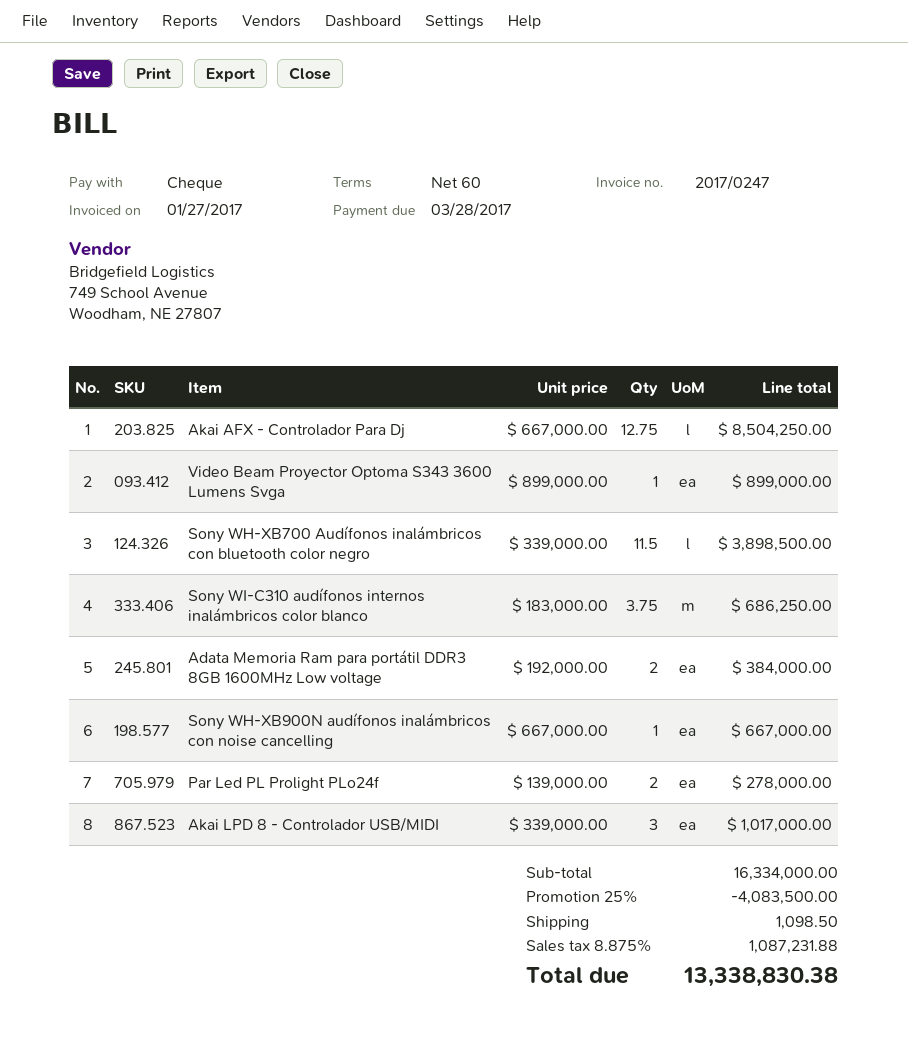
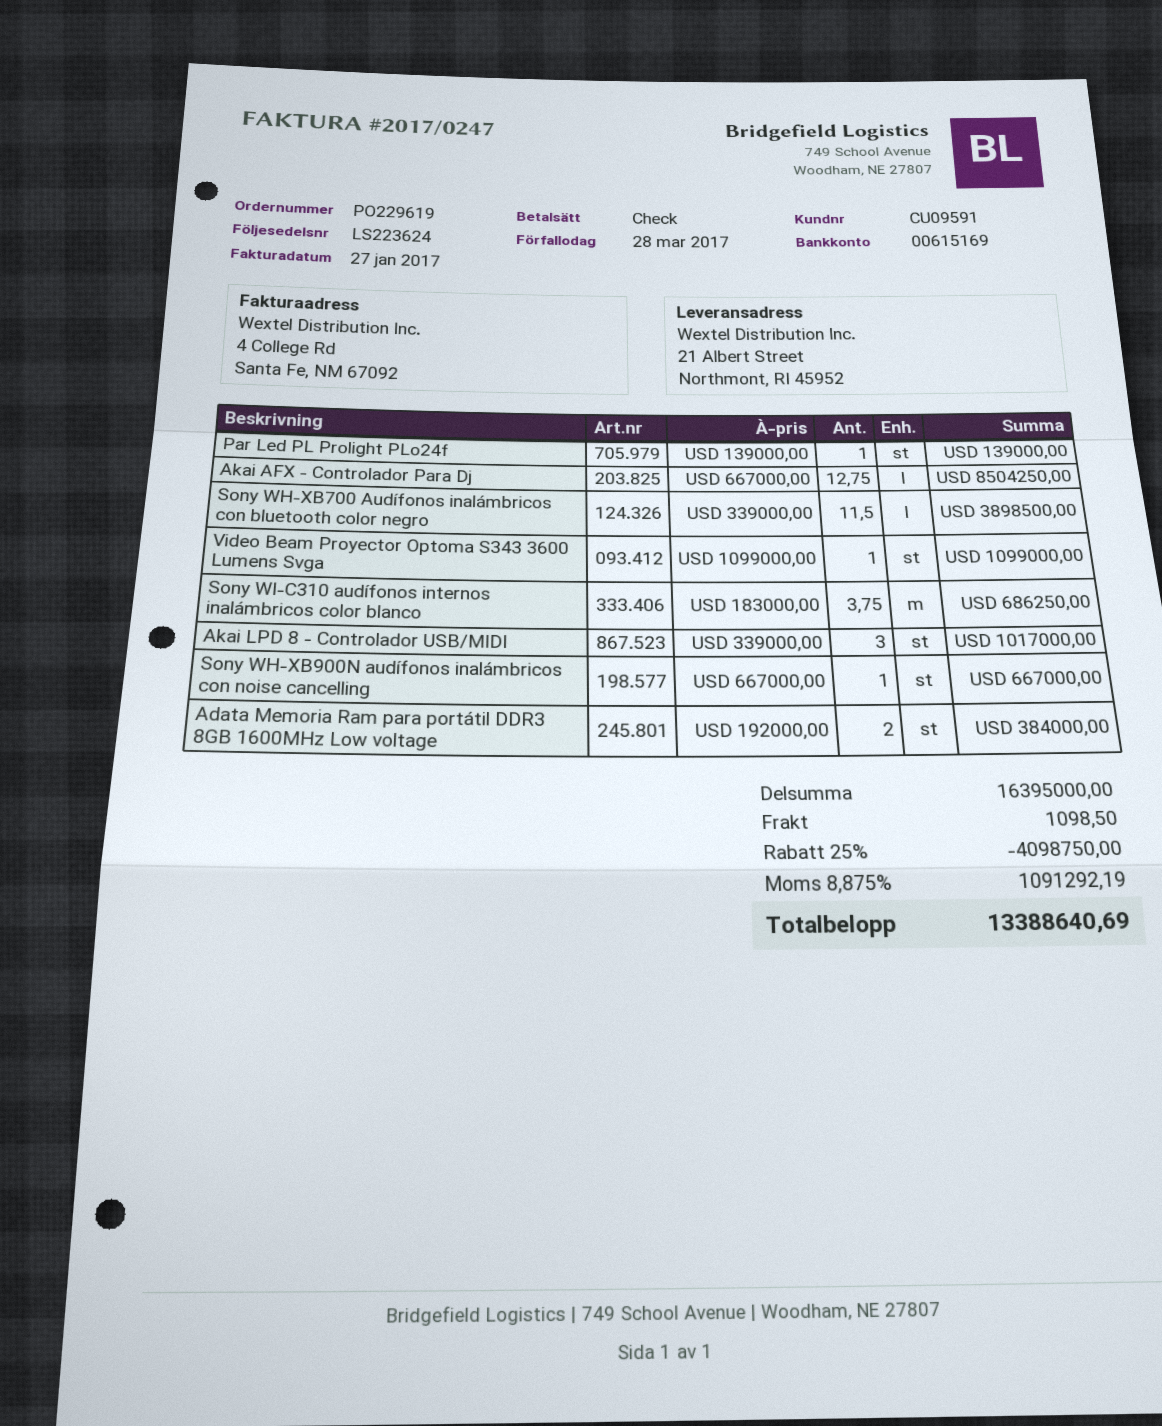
Video Beam Proyector Optoma S343 3600 Lumens Svga: 1 x 899000.00 = 899000.00 -> 1 x 1099000.00 = 1099000.00
Par Led PL Prolight PLo24f: 2 x 139000.00 = 278000.00 -> 1 x 139000.00 = 139000.00
subtotal: 16334000.00 -> 16395000.00
discount: 25% = 4083500.00 -> 25% = 4098750.00
tax: 8.875% = 1087231.88 -> 8.875% = 1091292.19
total: 13338830.38 -> 13388640.69

